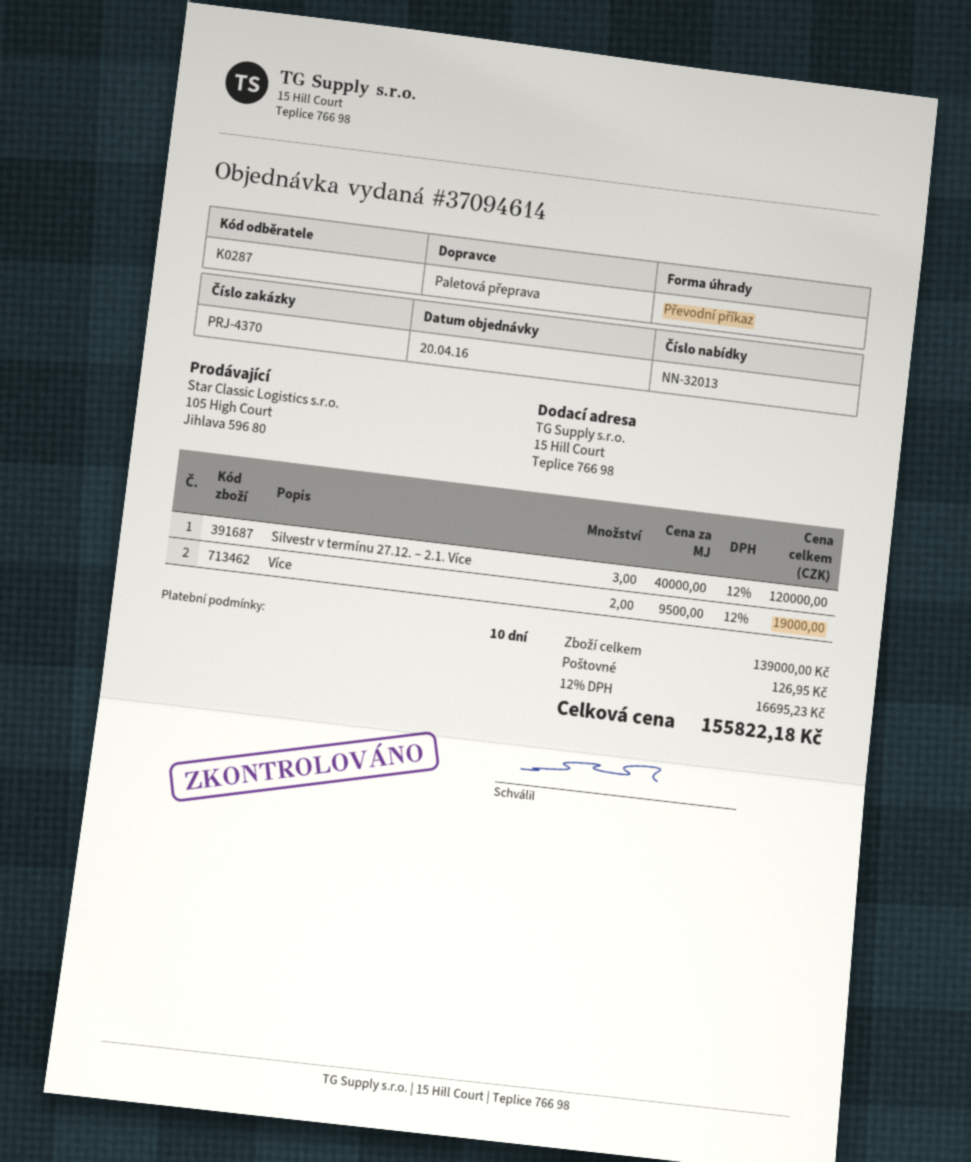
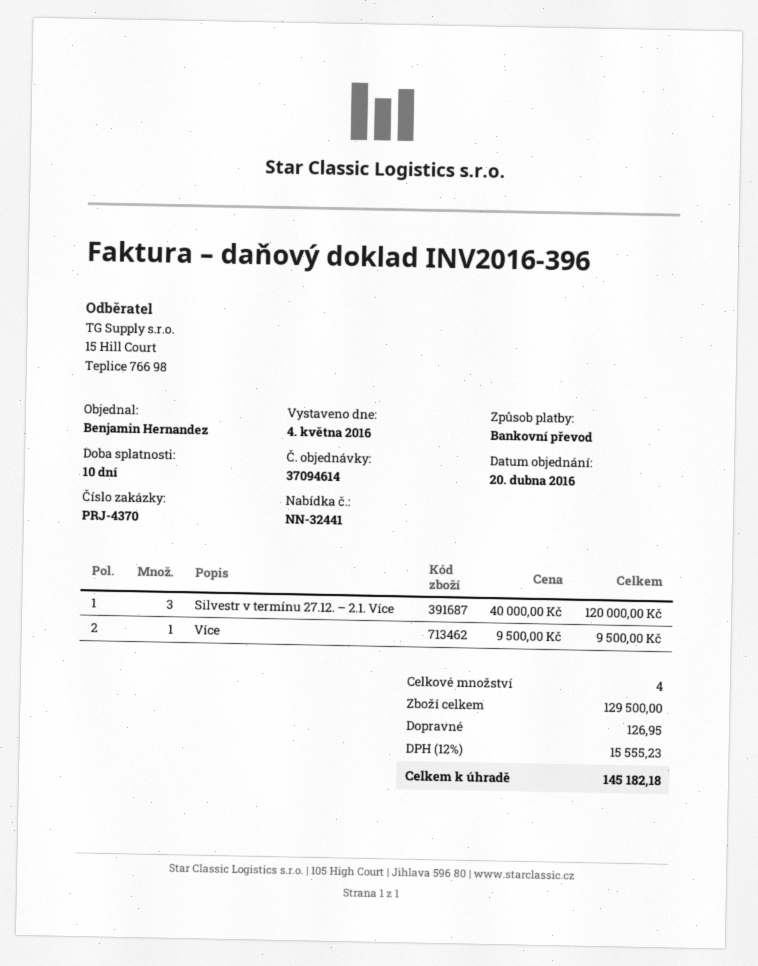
quote number: NN-32013 -> NN-32441
Více: 2 x 9500.00 = 19000.00 -> 1 x 9500.00 = 9500.00
subtotal: 139000.00 -> 129500.00
tax: 12% = 16695.23 -> 12% = 15555.23
total: 155822.18 -> 145182.18

